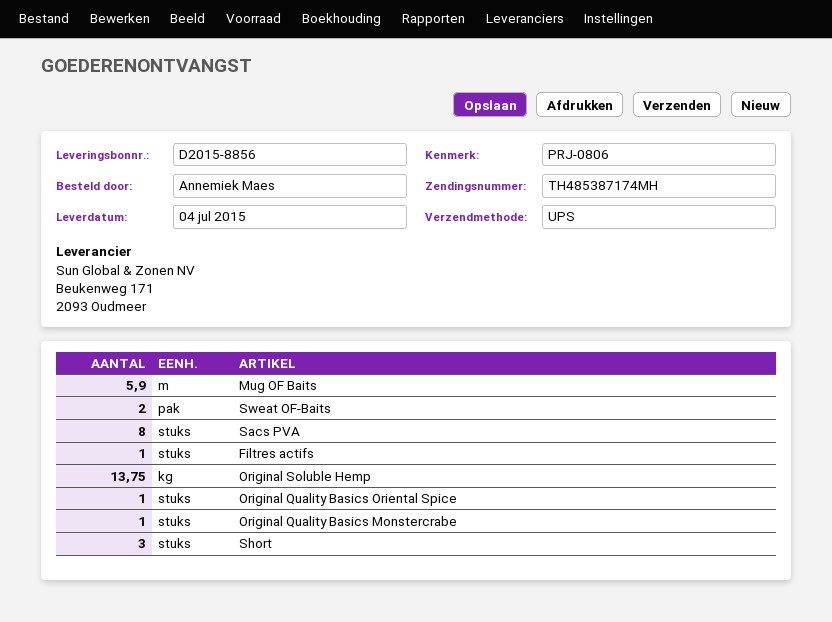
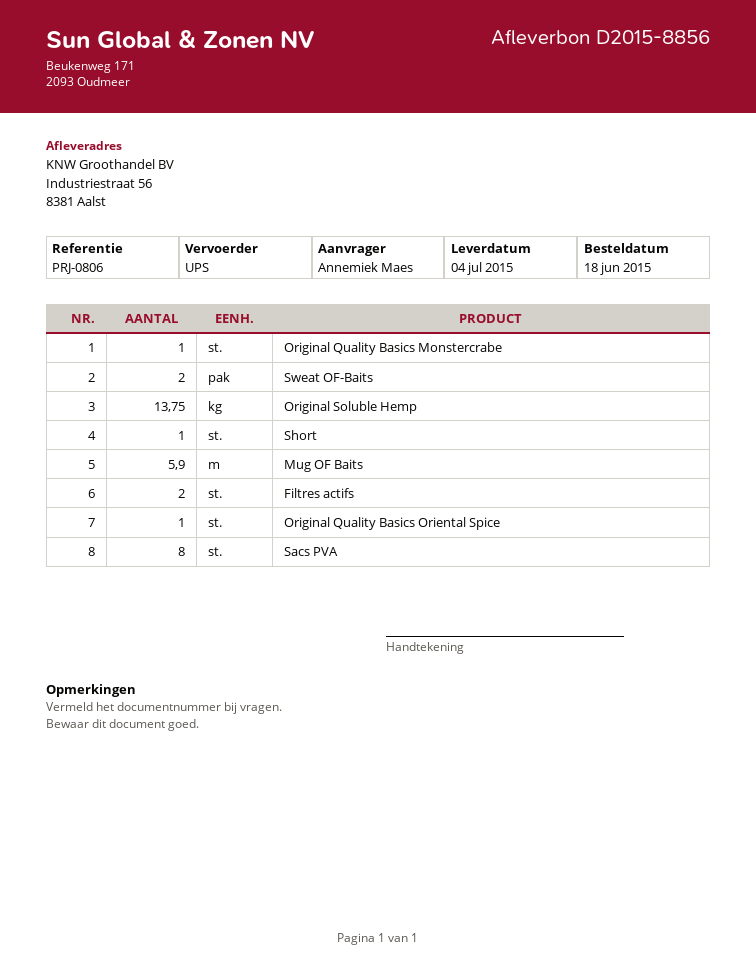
Filtres actifs: 1 -> 2
Short: 3 -> 1

